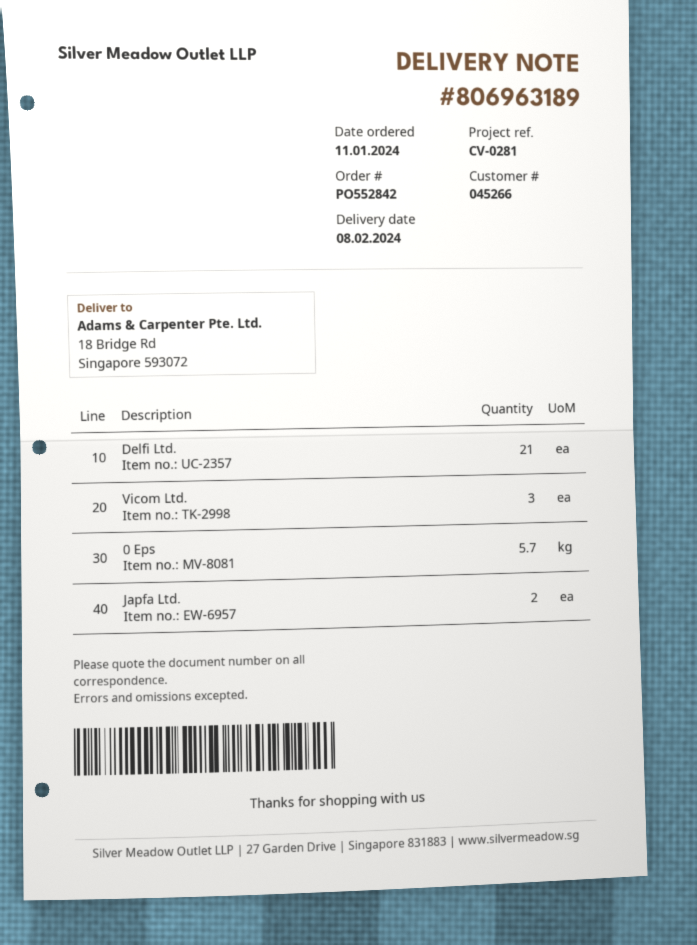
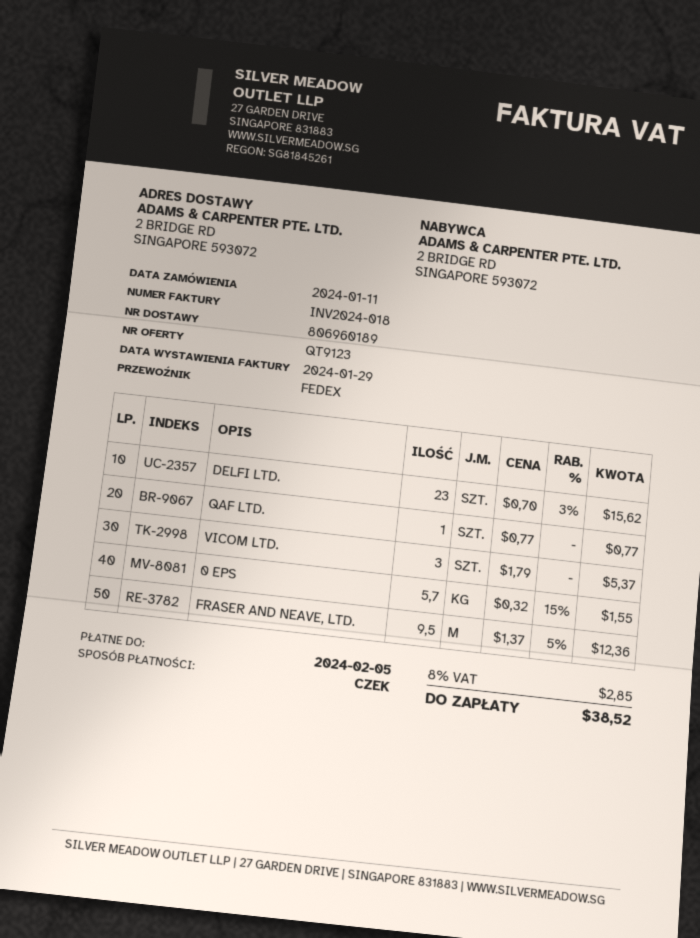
delivery note number: 806963189 -> 806960189
ship to: 18 Bridge Rd, Singapore 593072 -> 2 BRIDGE RD, SINGAPORE 593072
Delfi Ltd.: 21 -> 23
Japfa Ltd.: 2 -> none
QAF LTD.: none -> 1
FRASER AND NEAVE, LTD.: none -> 9.5

